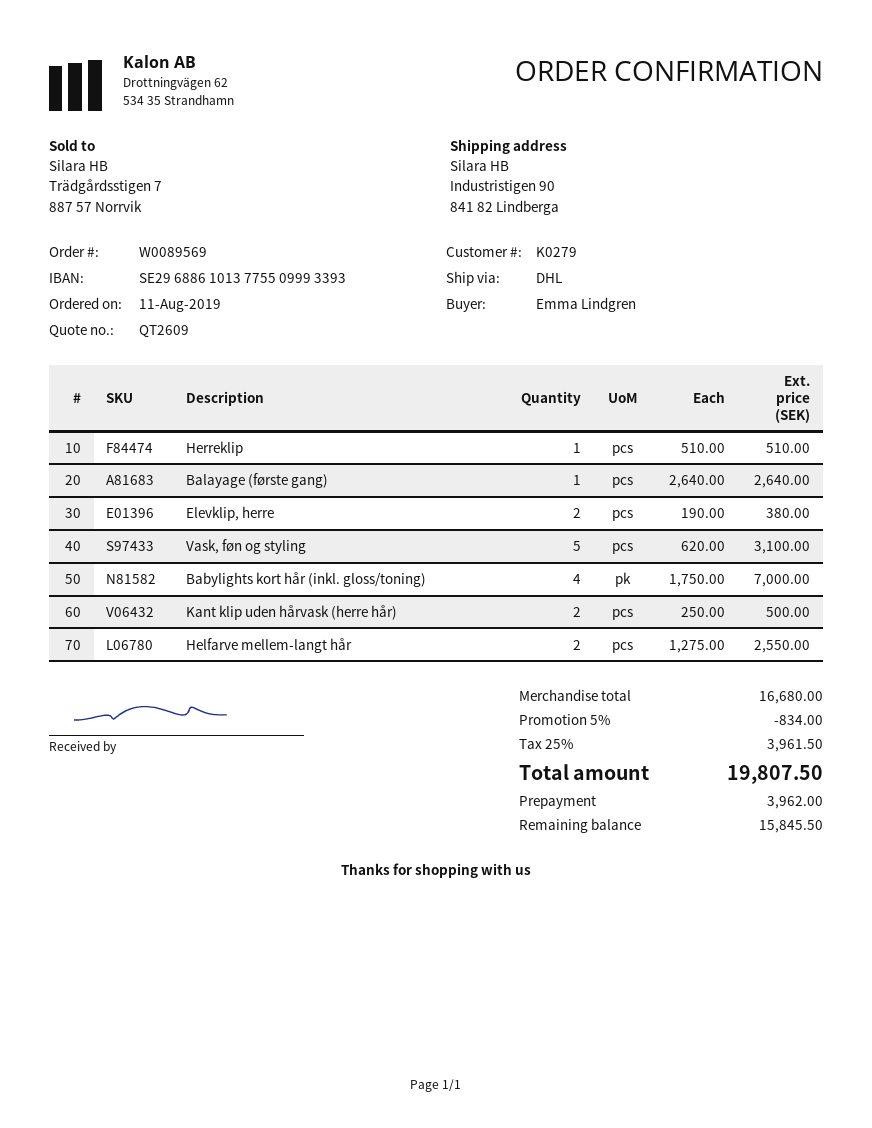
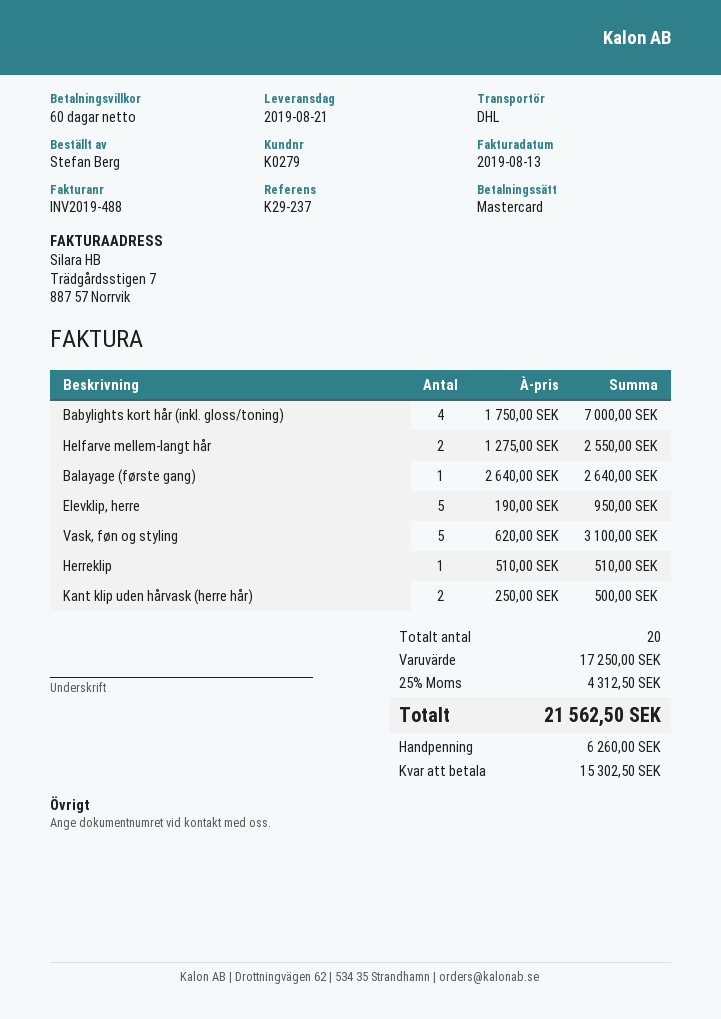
ordered by: Emma Lindgren -> Stefan Berg
Elevklip, herre: 2 x 190.00 = 380.00 -> 5 x 190.00 = 950.00
subtotal: 16680.00 -> 17250.00
discount: 5% = 834.00 -> none
tax: 25% = 3961.50 -> 25% = 4312.50
total: 19807.50 -> 21562.50
deposit: 3962.00 -> 6260.00
balance: 15845.50 -> 15302.50

